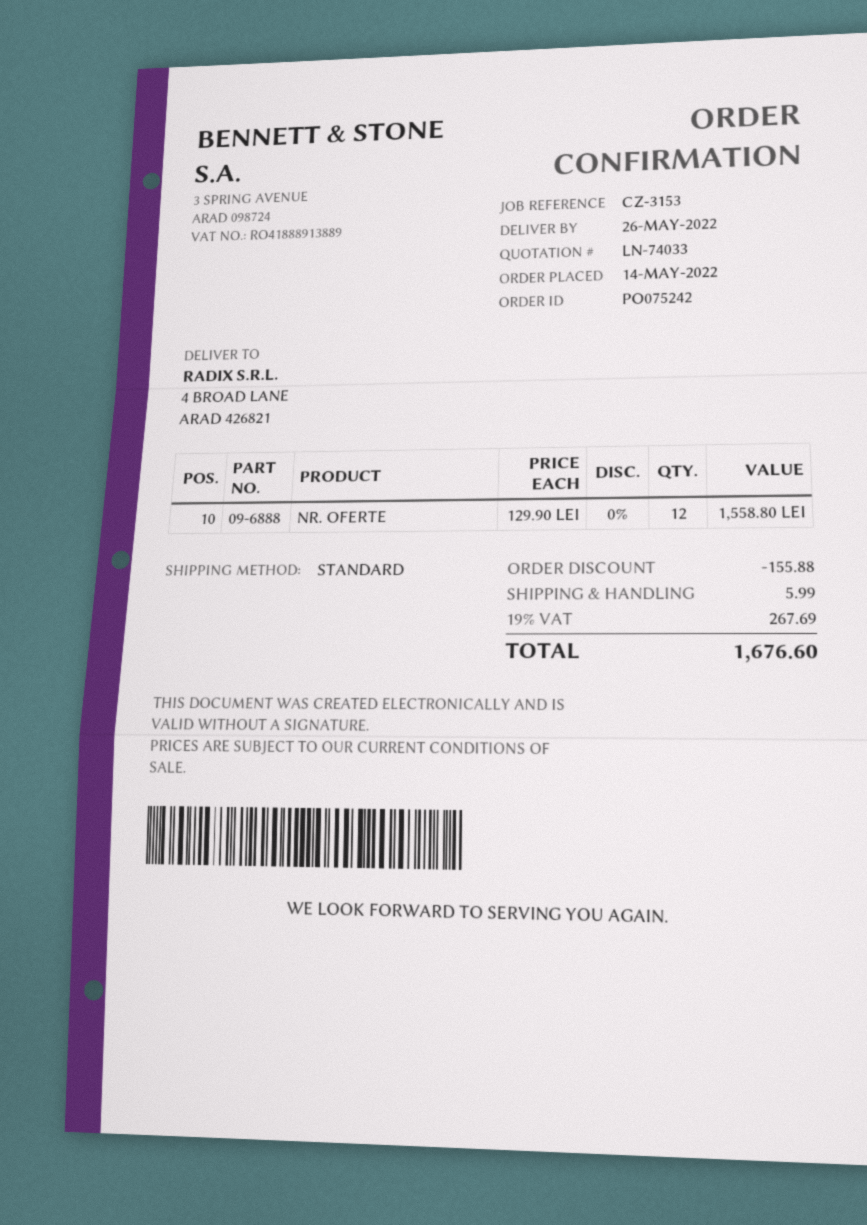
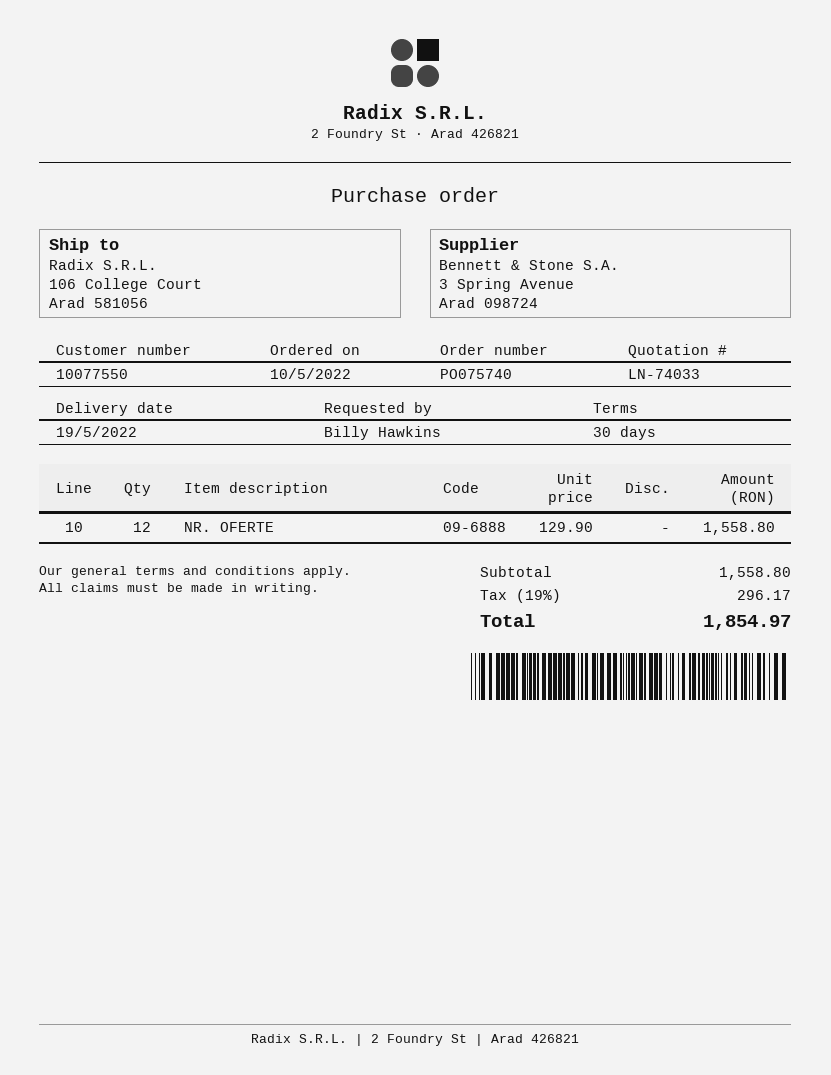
order number: PO075242 -> PO075740
order date: 2022-05-14 -> 2022-05-10
delivery date: 2022-05-26 -> 2022-05-19
ship to: 4 BROAD LANE, ARAD 426821 -> 106 College Court, Arad 581056
discount: 155.88 -> none
shipping: 5.99 -> none
tax: 19% = 267.69 -> 19% = 296.17
total: 1676.60 -> 1854.97

